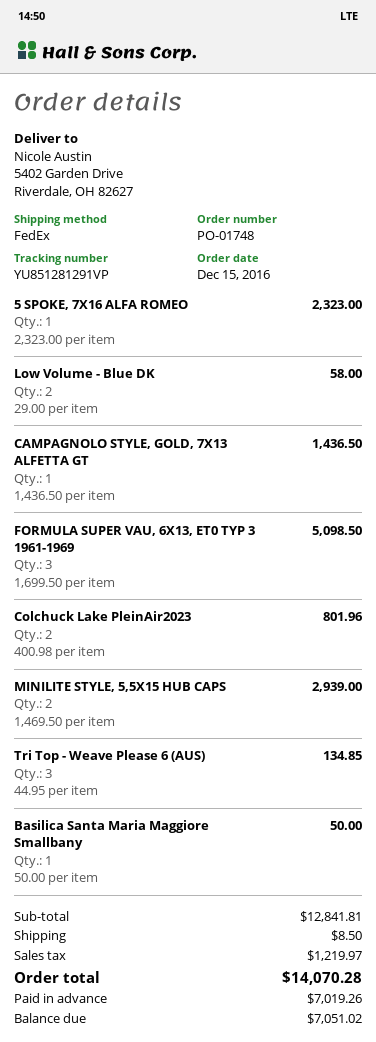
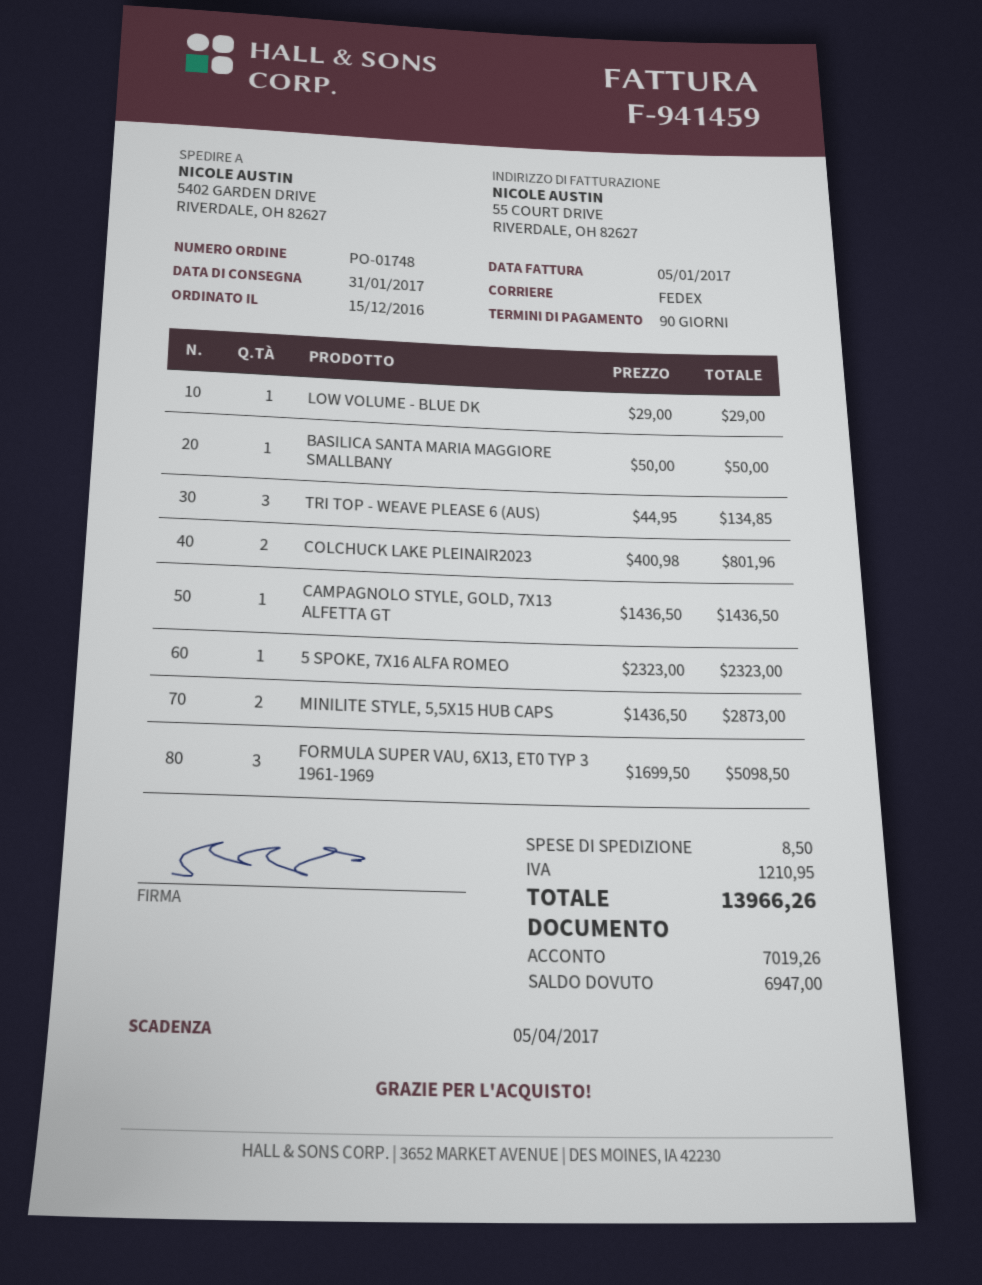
Low Volume - Blue DK: 2 x 29.00 = 58.00 -> 1 x 29.00 = 29.00
MINILITE STYLE, 5,5X15 HUB CAPS: 2 x 1469.50 = 2939.00 -> 2 x 1436.50 = 2873.00
tax: 1219.97 -> 1210.95
total: 14070.28 -> 13966.26
balance: 7051.02 -> 6947.00

